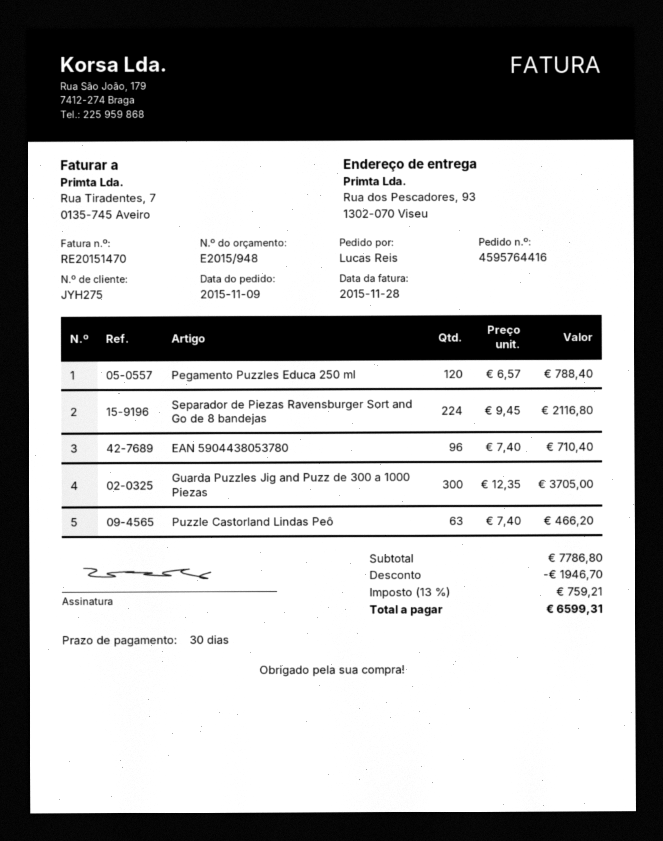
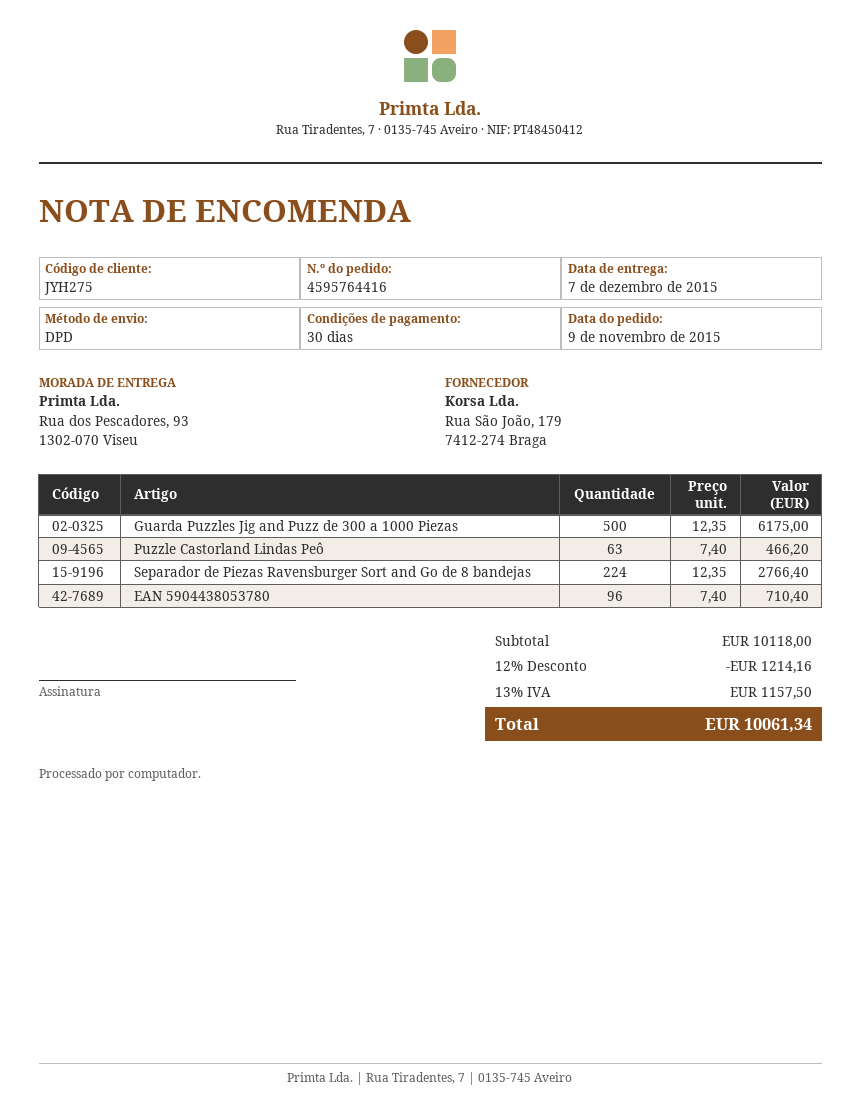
Pegamento Puzzles Educa 250 ml: 120 x 6.57 = 788.40 -> none
Separador de Piezas Ravensburger Sort and Go de 8 bandejas: 224 x 9.45 = 2116.80 -> 224 x 12.35 = 2766.40
Guarda Puzzles Jig and Puzz de 300 a 1000 Piezas: 300 x 12.35 = 3705.00 -> 500 x 12.35 = 6175.00
subtotal: 7786.80 -> 10118.00
discount: 1946.70 -> 1214.16
tax: 13% = 759.21 -> 13% = 1157.50
total: 6599.31 -> 10061.34

